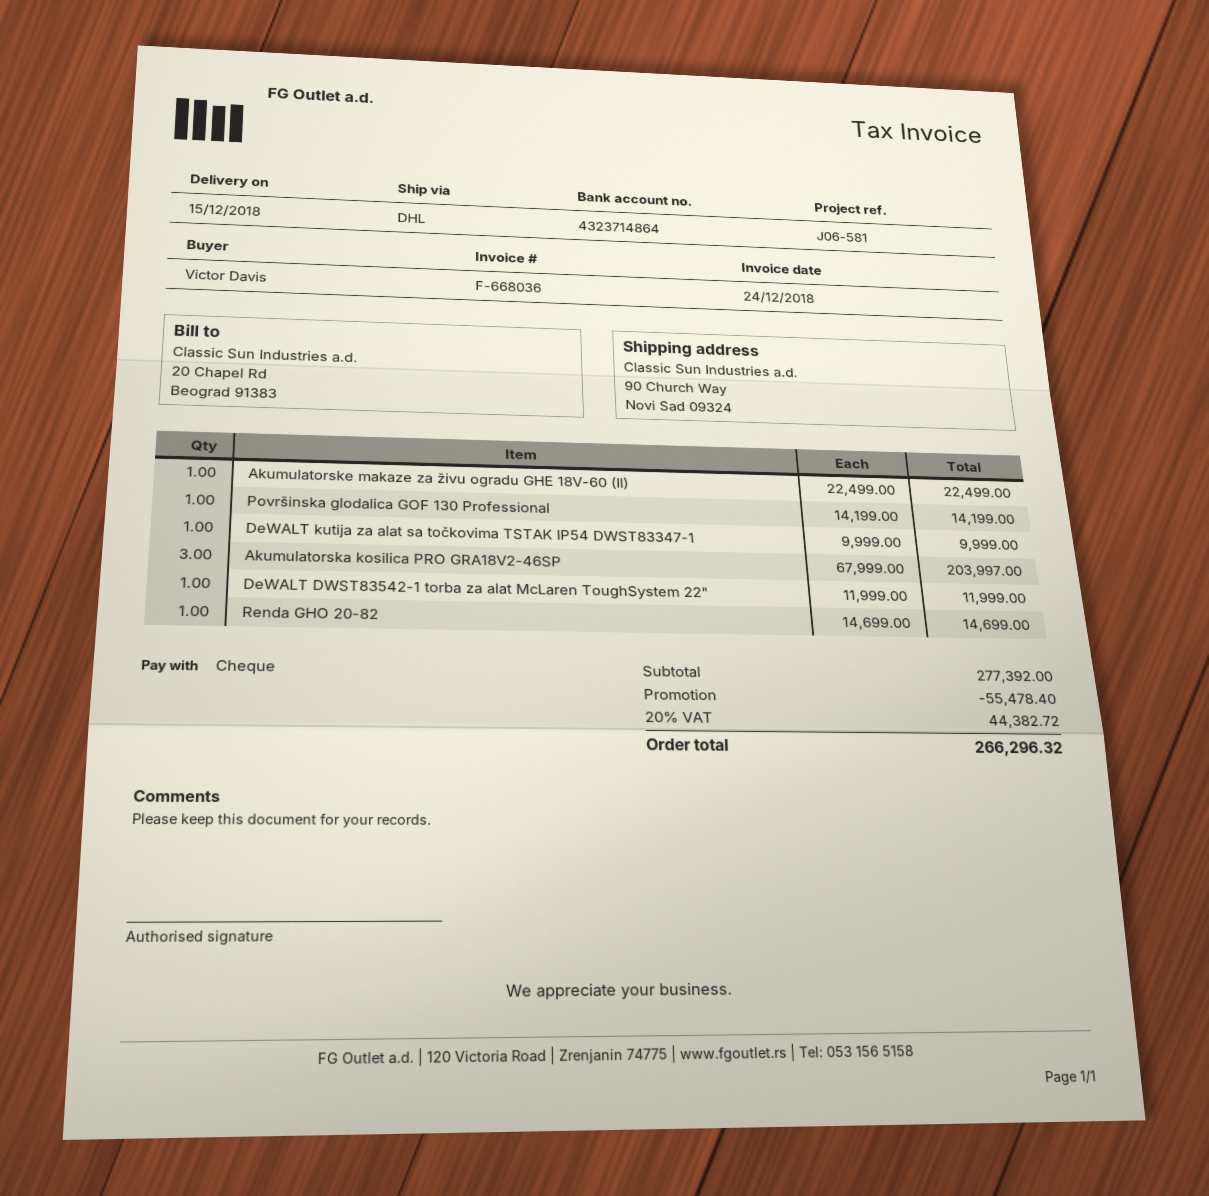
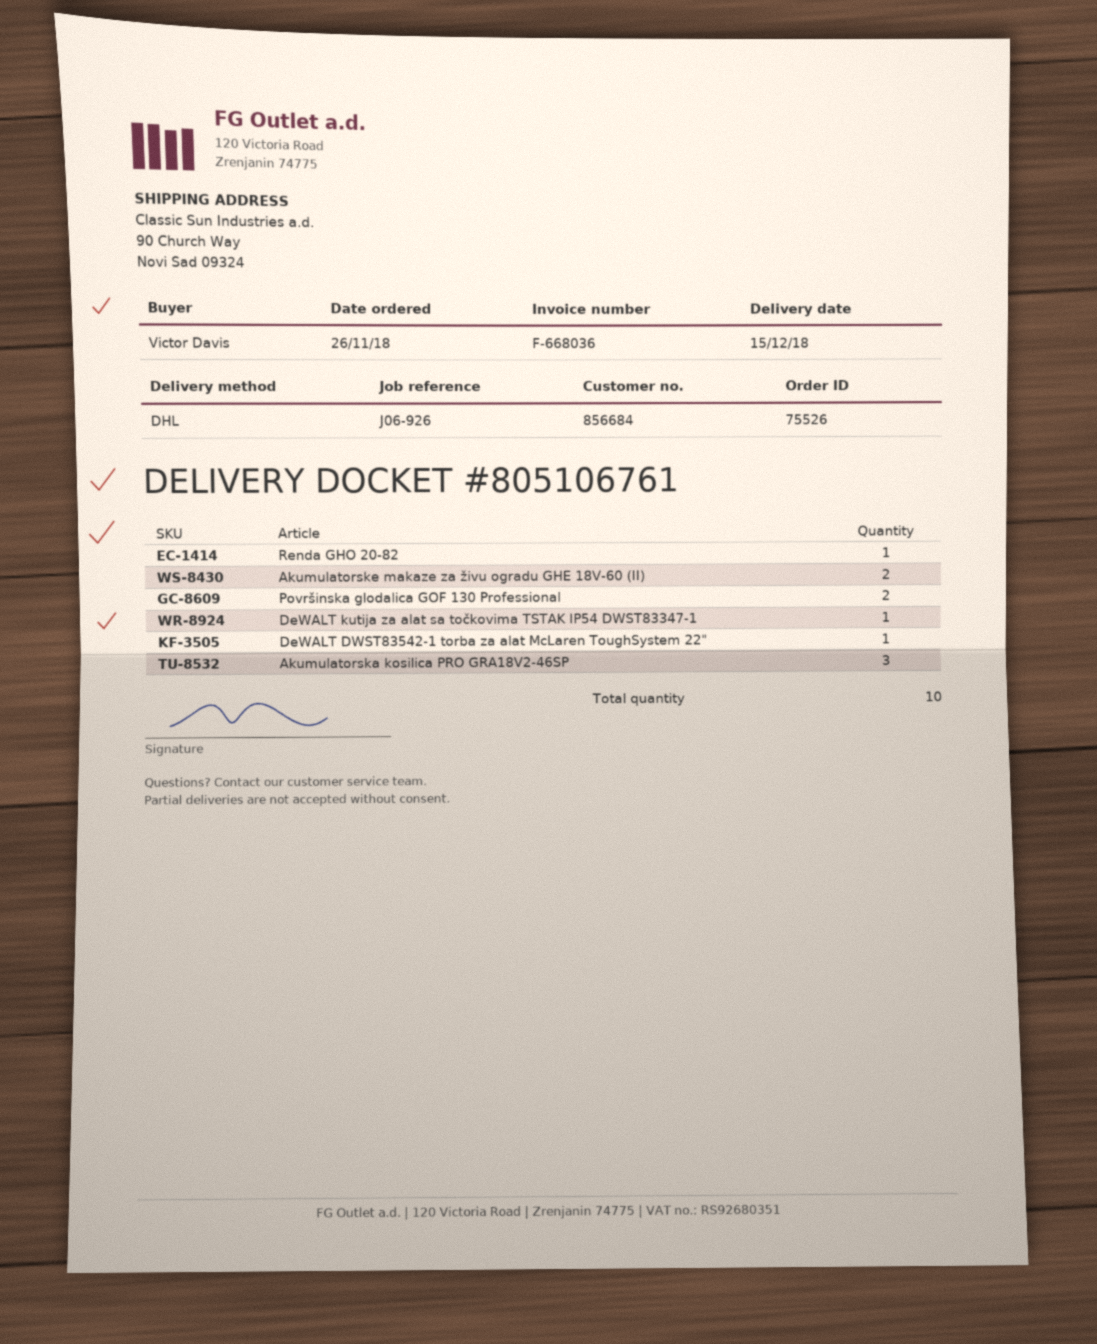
reference: J06-581 -> J06-926
Akumulatorske makaze za živu ogradu GHE 18V-60 (II): 1 -> 2
Površinska glodalica GOF 130 Professional: 1 -> 2

